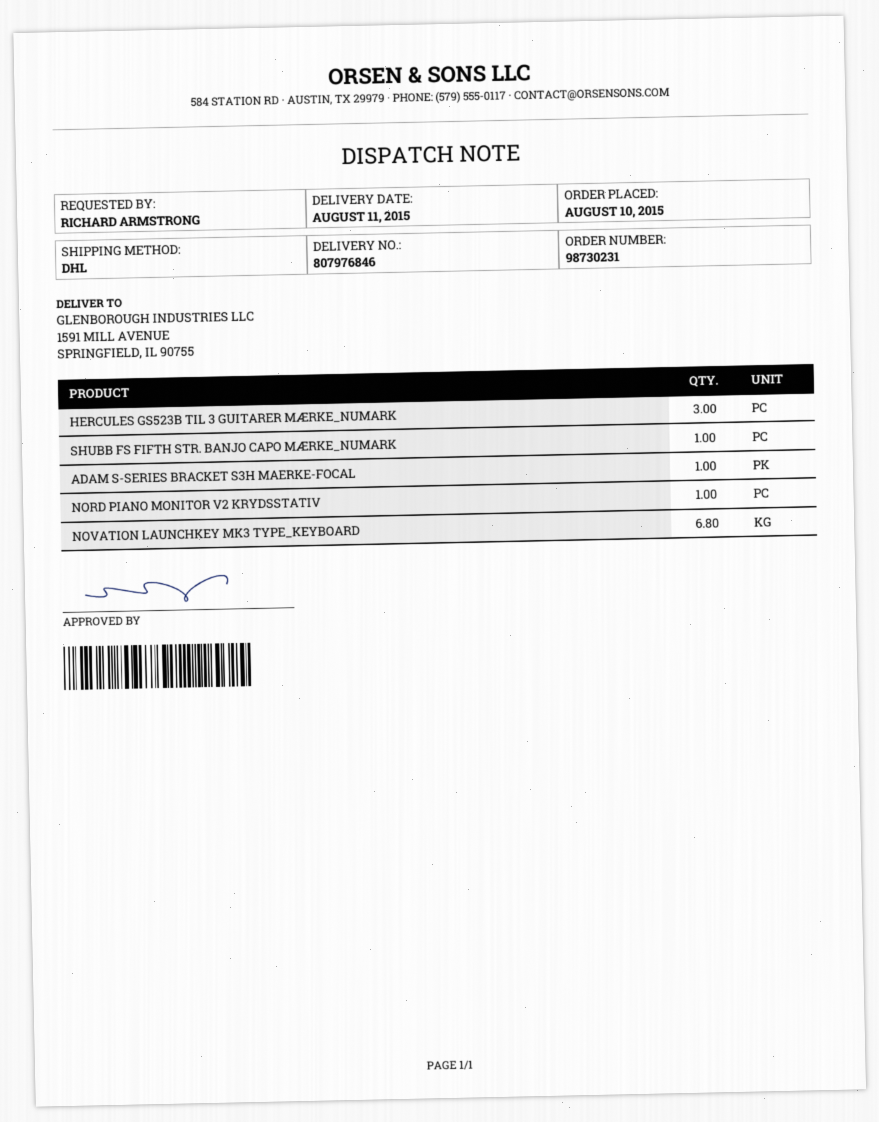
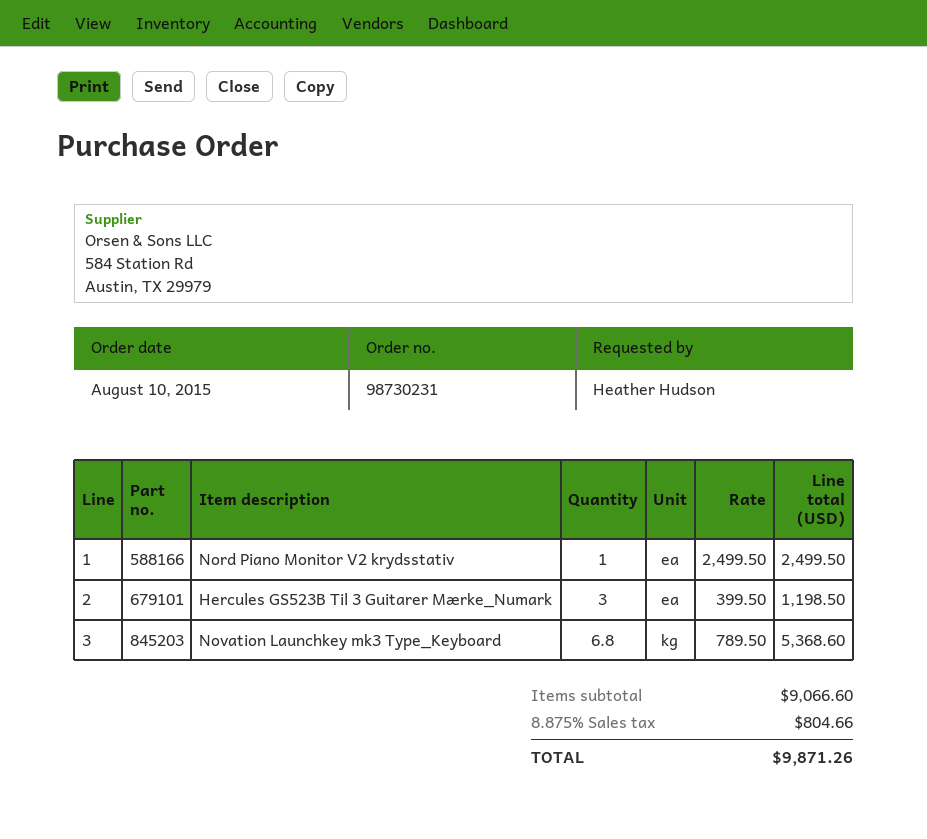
ordered by: RICHARD ARMSTRONG -> Heather Hudson
SHUBB FS FIFTH STR. BANJO CAPO MÆRKE_NUMARK: 1 -> none
ADAM S-SERIES BRACKET S3H MAERKE-FOCAL: 1 -> none

